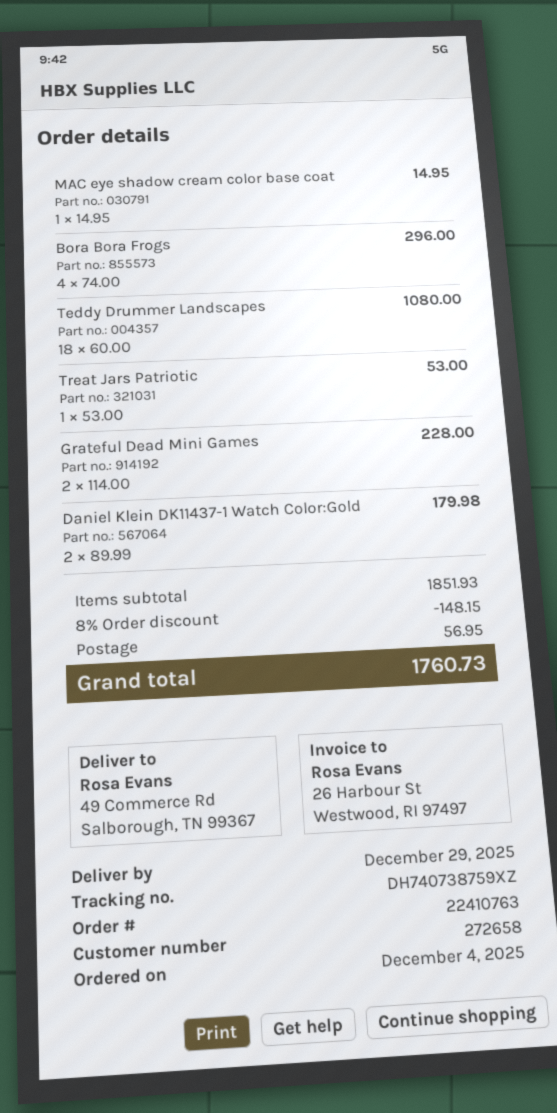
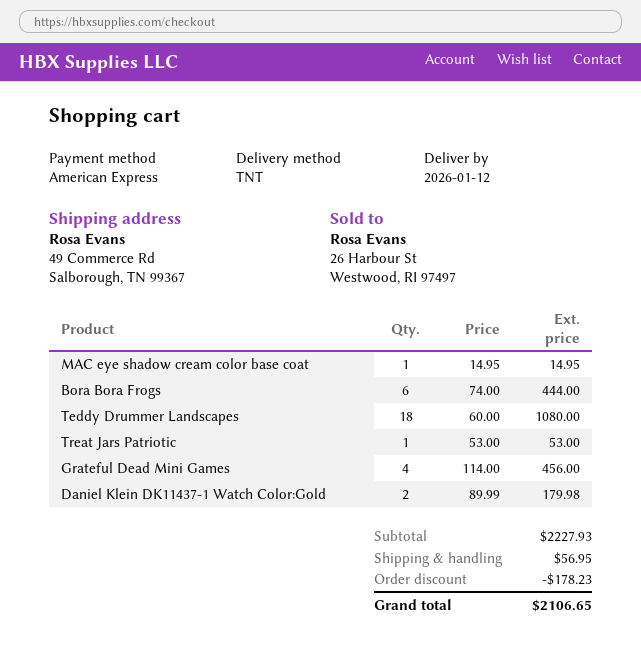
delivery date: 2025-12-29 -> 2026-01-12
Bora Bora Frogs: 4 x 74.00 = 296.00 -> 6 x 74.00 = 444.00
Grateful Dead Mini Games: 2 x 114.00 = 228.00 -> 4 x 114.00 = 456.00
subtotal: 1851.93 -> 2227.93
discount: 148.15 -> 178.23
total: 1760.73 -> 2106.65

